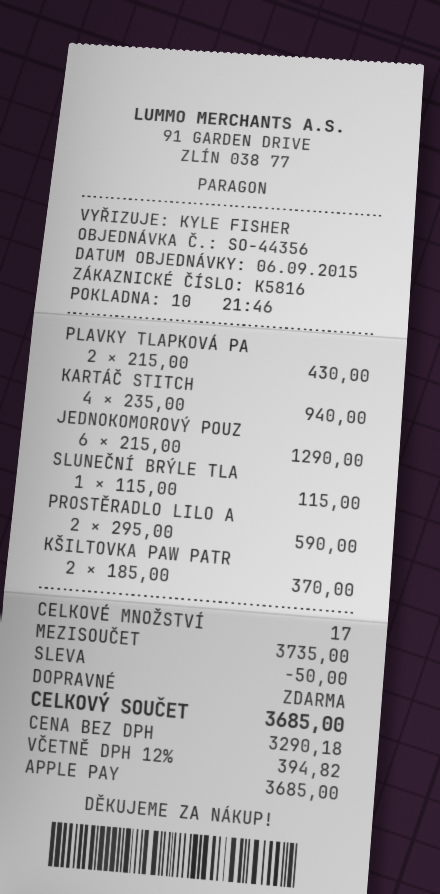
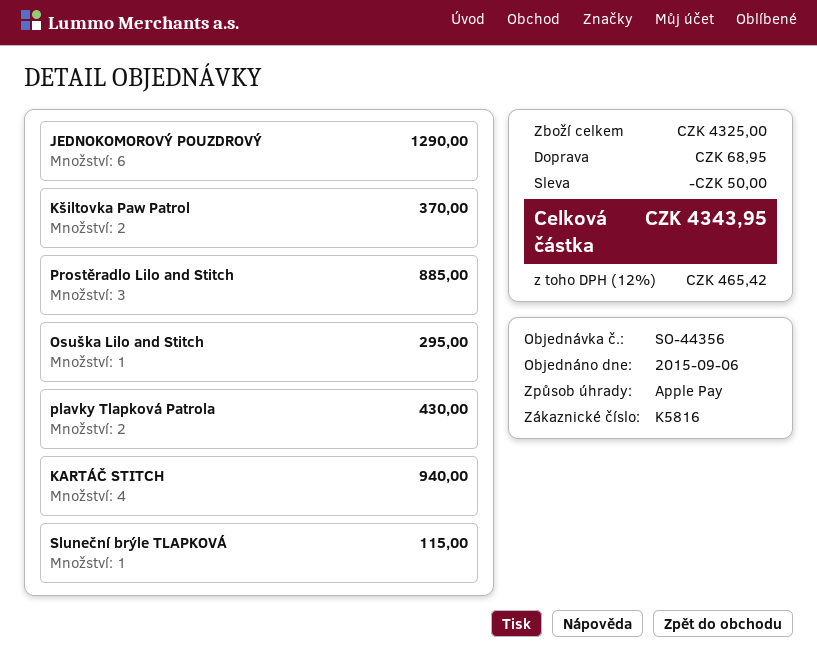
PROSTĚRADLO LILO A: 2 for 590.00 -> 3 for 885.00
Osuška Lilo and Stitch: none -> 1 for 295.00
subtotal: 3735.00 -> 4325.00
shipping: 0.00 -> 68.95
tax: 12% = 394.82 -> 12% = 465.42
total: 3685.00 -> 4343.95

